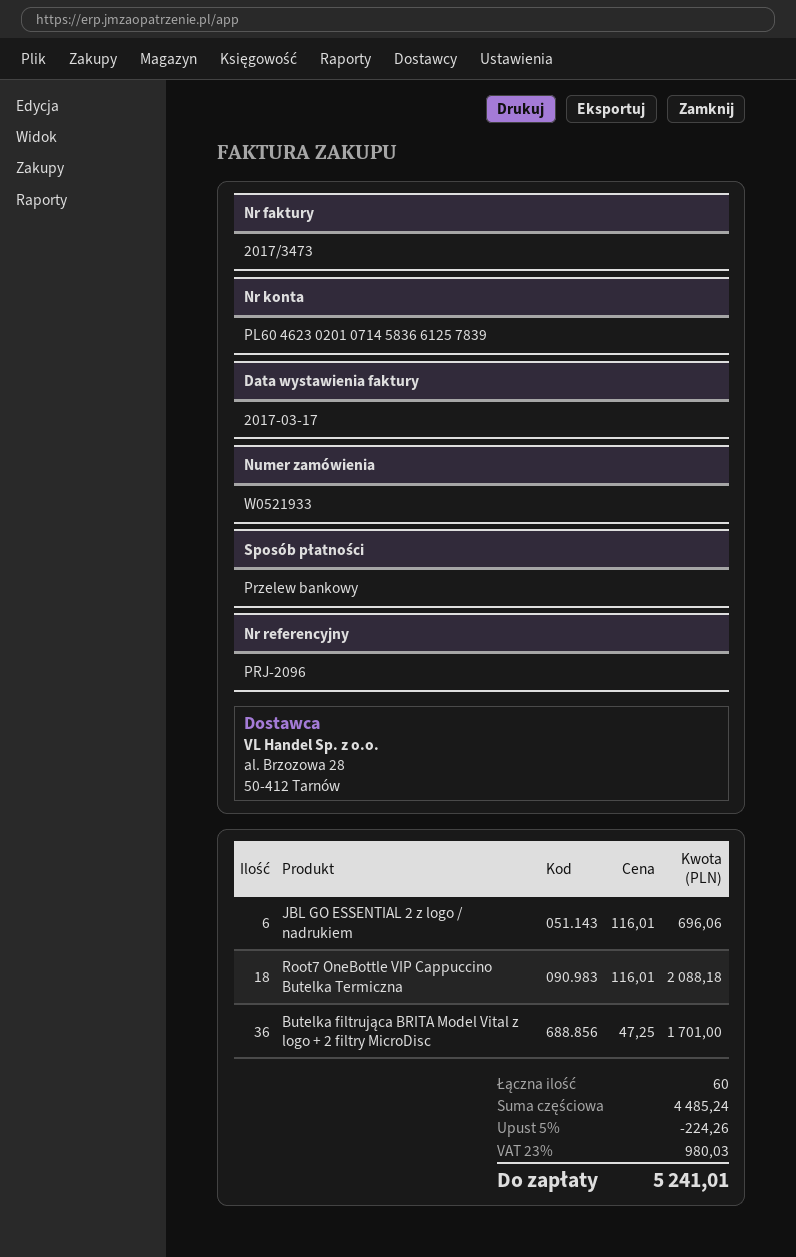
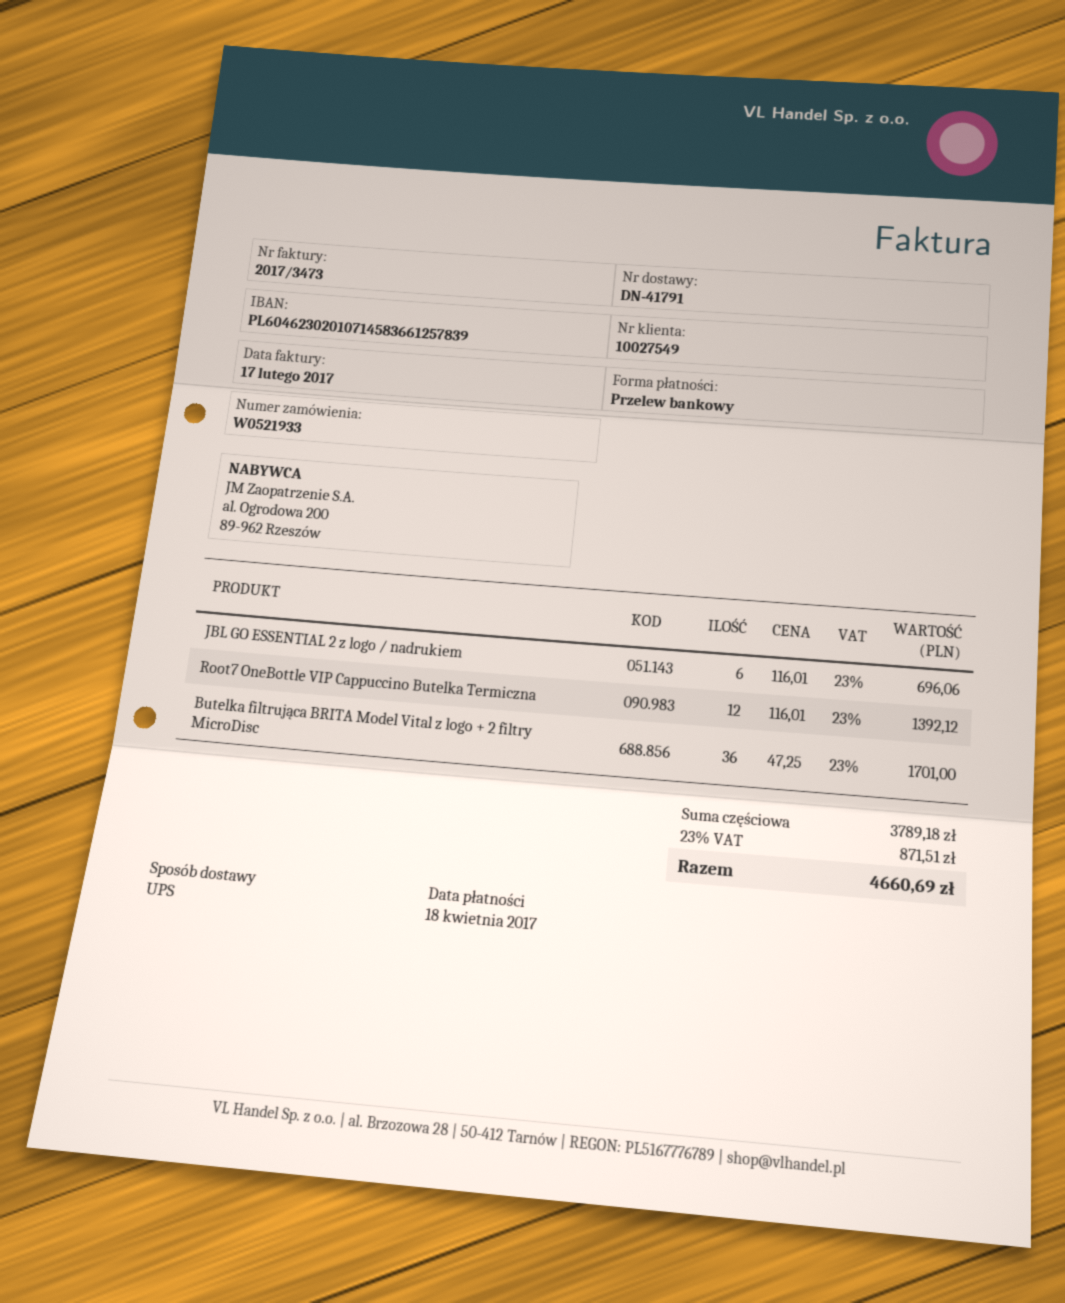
invoice date: 2017-03-17 -> 2017-02-17
Root7 OneBottle VIP Cappuccino Butelka Termiczna: 18 x 116.01 = 2088.18 -> 12 x 116.01 = 1392.12
subtotal: 4485.24 -> 3789.18
discount: 5% = 224.26 -> none
tax: 23% = 980.03 -> 23% = 871.51
total: 5241.01 -> 4660.69

